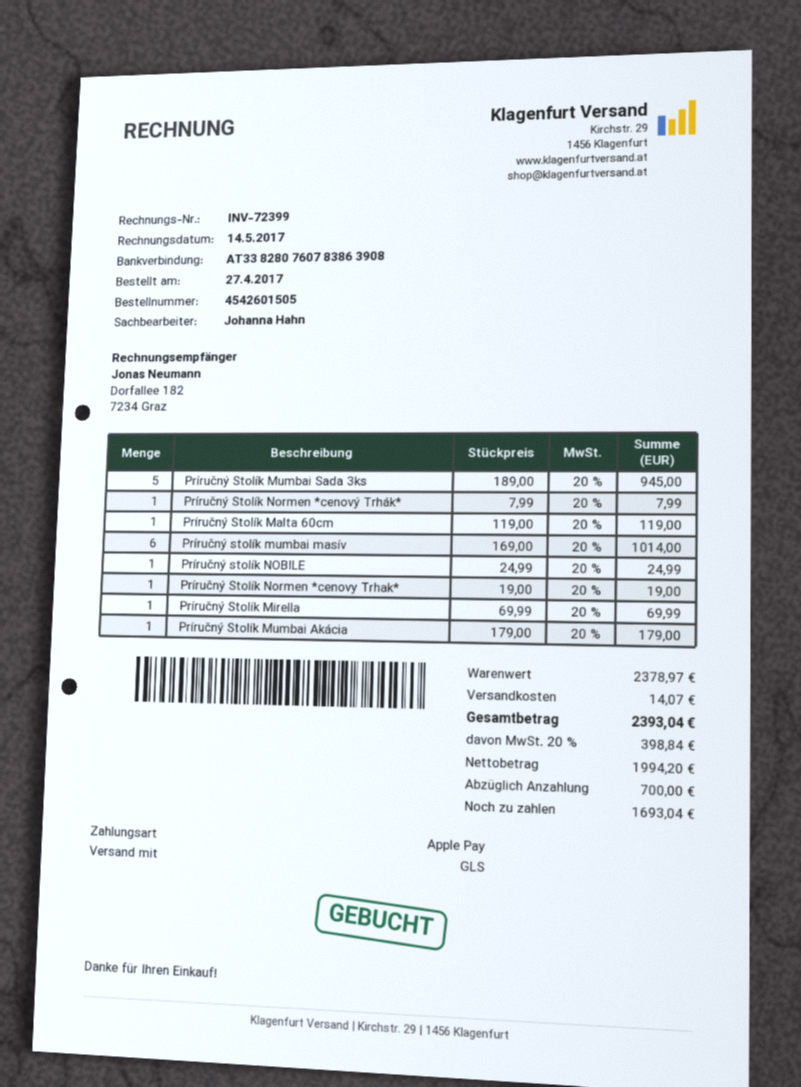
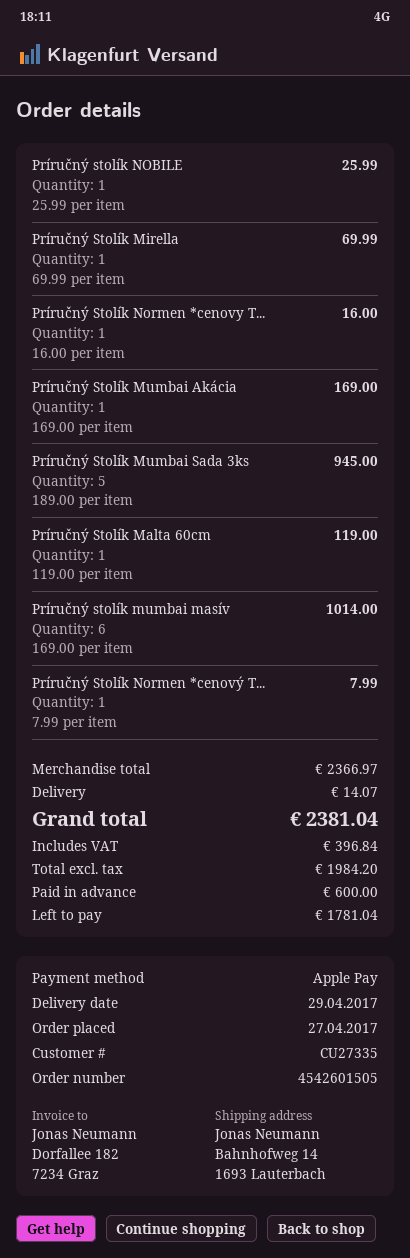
Príručný stolík NOBILE: 1 x 24.99 = 24.99 -> 1 x 25.99 = 25.99
Príručný Stolík Normen *cenovy Trhak*: 1 x 19.00 = 19.00 -> 1 x 16.00 = 16.00
Príručný Stolík Mumbai Akácia: 1 x 179.00 = 179.00 -> 1 x 169.00 = 169.00
subtotal: 2378.97 -> 2366.97
net: 1994.20 -> 1984.20
tax: 398.84 -> 396.84
total: 2393.04 -> 2381.04
deposit: 700.00 -> 600.00
balance: 1693.04 -> 1781.04

